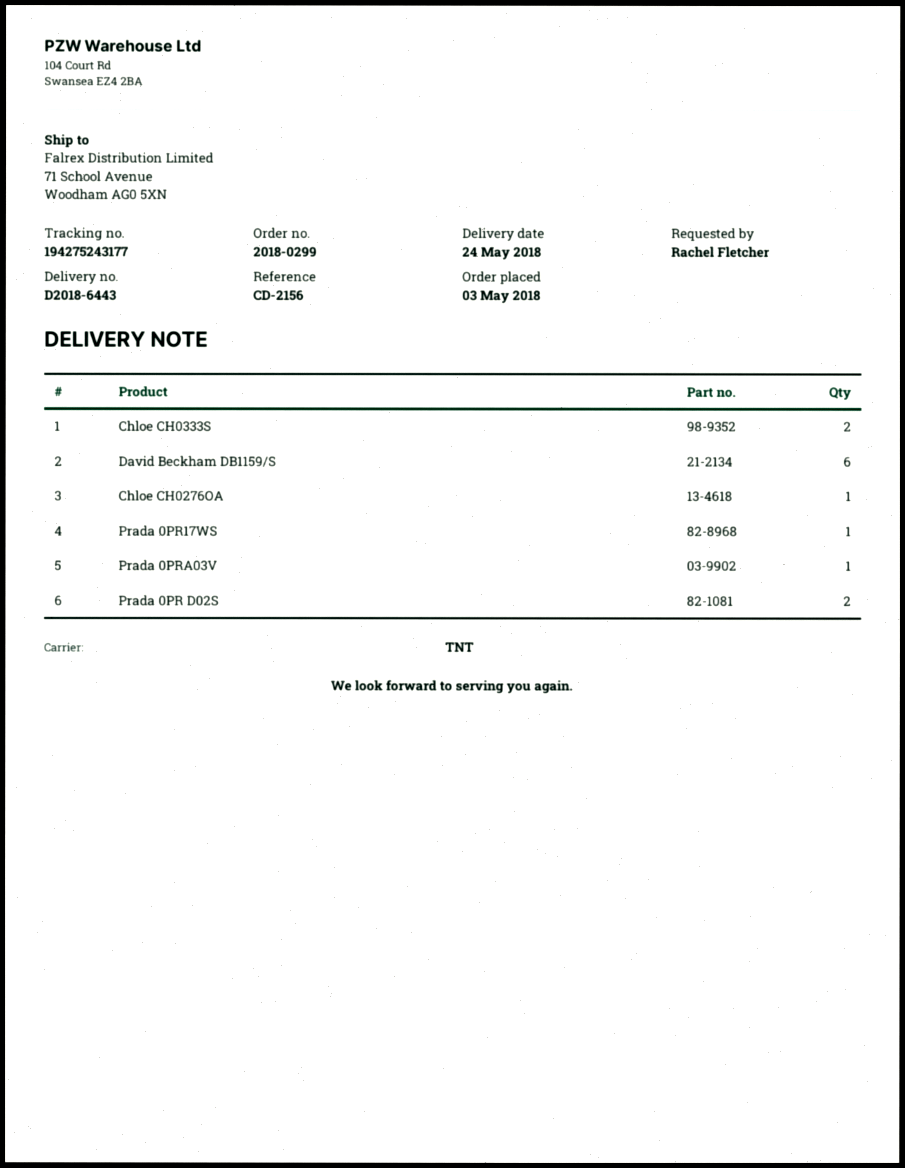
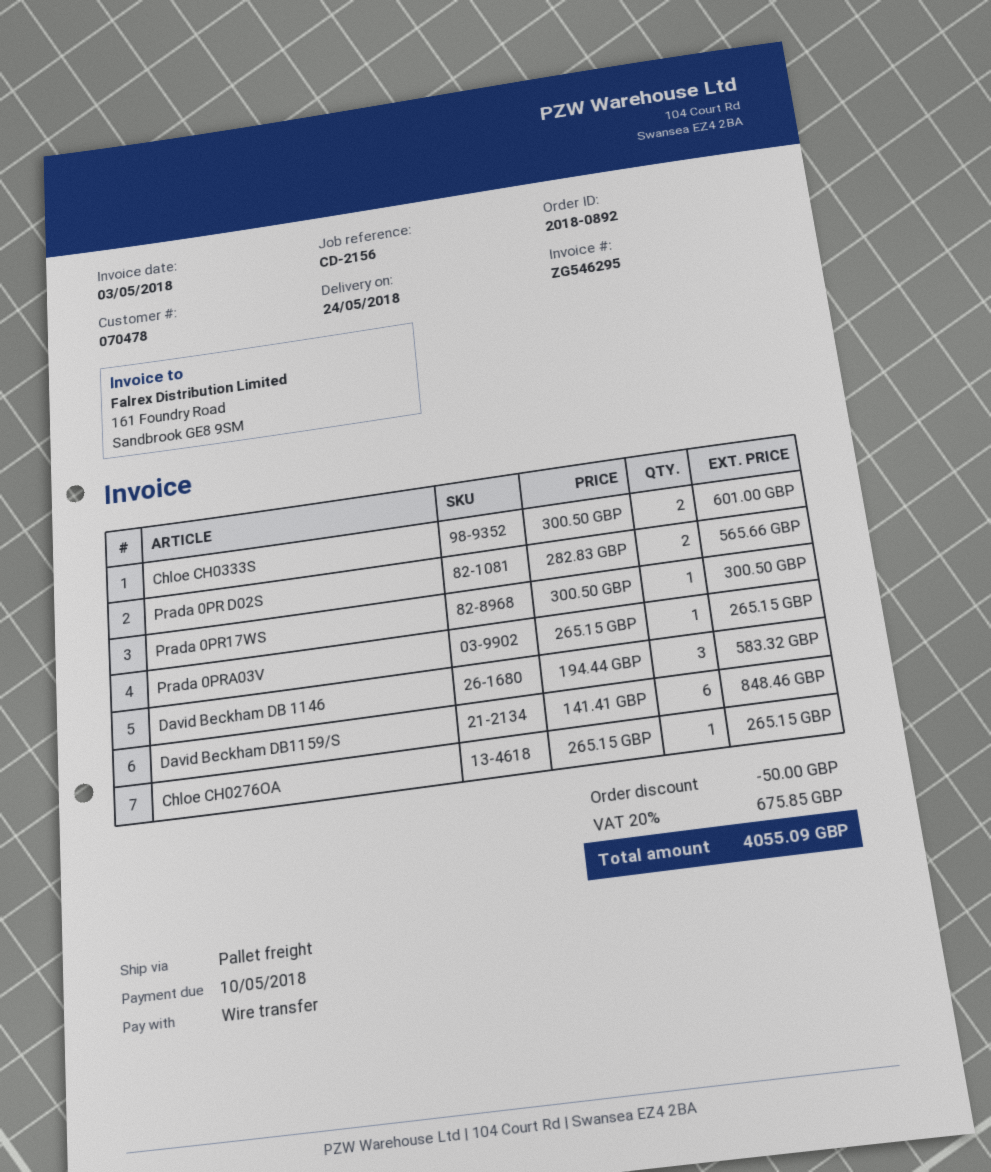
order number: 2018-0299 -> 2018-0892
shipping method: TNT -> pallet freight
David Beckham DB 1146: none -> 3

